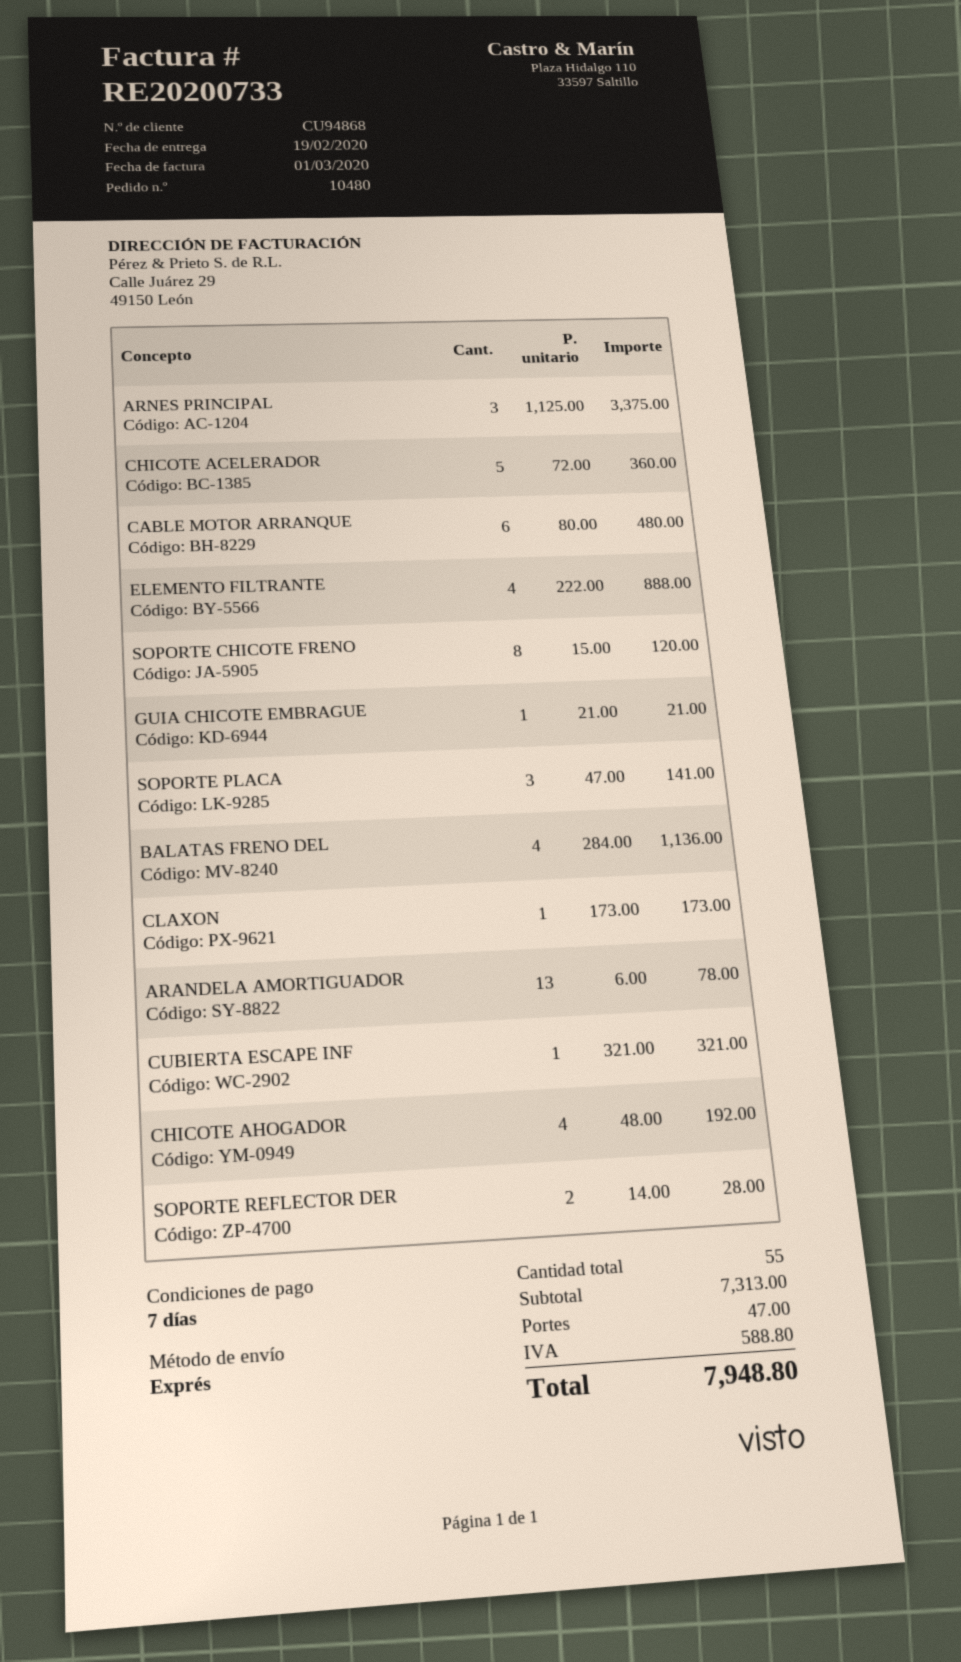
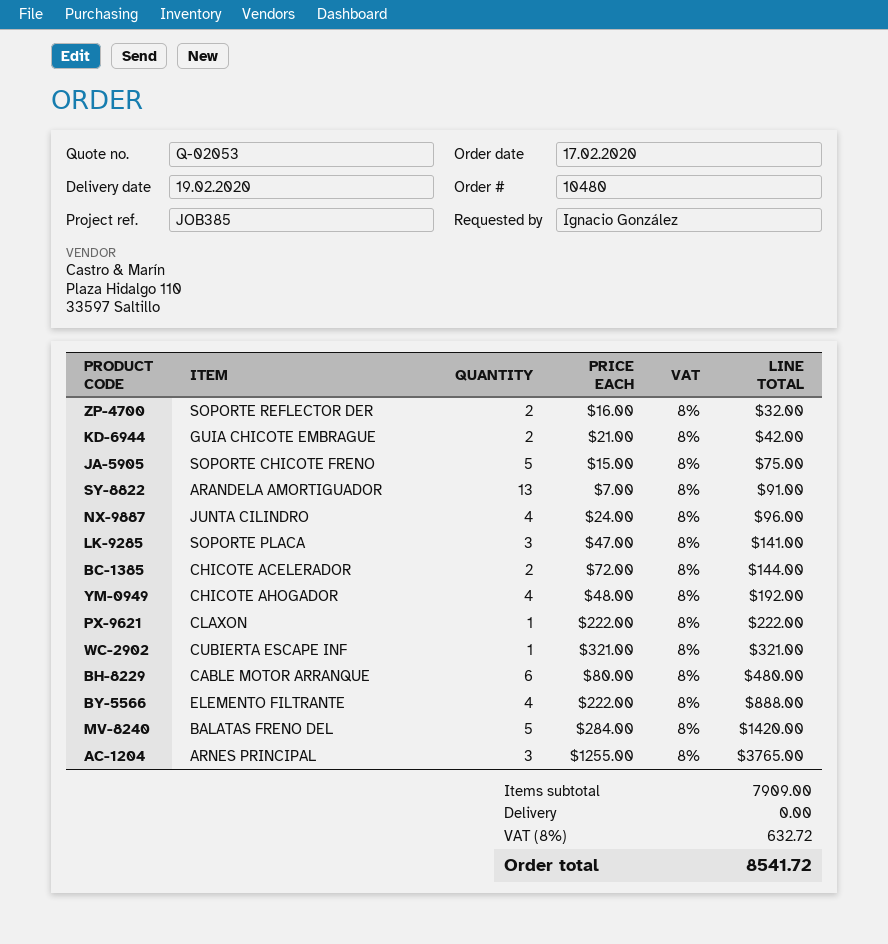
ARNES PRINCIPAL: 3 x 1125.00 = 3375.00 -> 3 x 1255.00 = 3765.00
CHICOTE ACELERADOR: 5 x 72.00 = 360.00 -> 2 x 72.00 = 144.00
SOPORTE CHICOTE FRENO: 8 x 15.00 = 120.00 -> 5 x 15.00 = 75.00
GUIA CHICOTE EMBRAGUE: 1 x 21.00 = 21.00 -> 2 x 21.00 = 42.00
BALATAS FRENO DEL: 4 x 284.00 = 1136.00 -> 5 x 284.00 = 1420.00
CLAXON: 1 x 173.00 = 173.00 -> 1 x 222.00 = 222.00
ARANDELA AMORTIGUADOR: 13 x 6.00 = 78.00 -> 13 x 7.00 = 91.00
SOPORTE REFLECTOR DER: 2 x 14.00 = 28.00 -> 2 x 16.00 = 32.00
JUNTA CILINDRO: none -> 4 x 24.00 = 96.00
subtotal: 7313.00 -> 7909.00
shipping: 47.00 -> 0.00
tax: 588.80 -> 632.72
total: 7948.80 -> 8541.72

